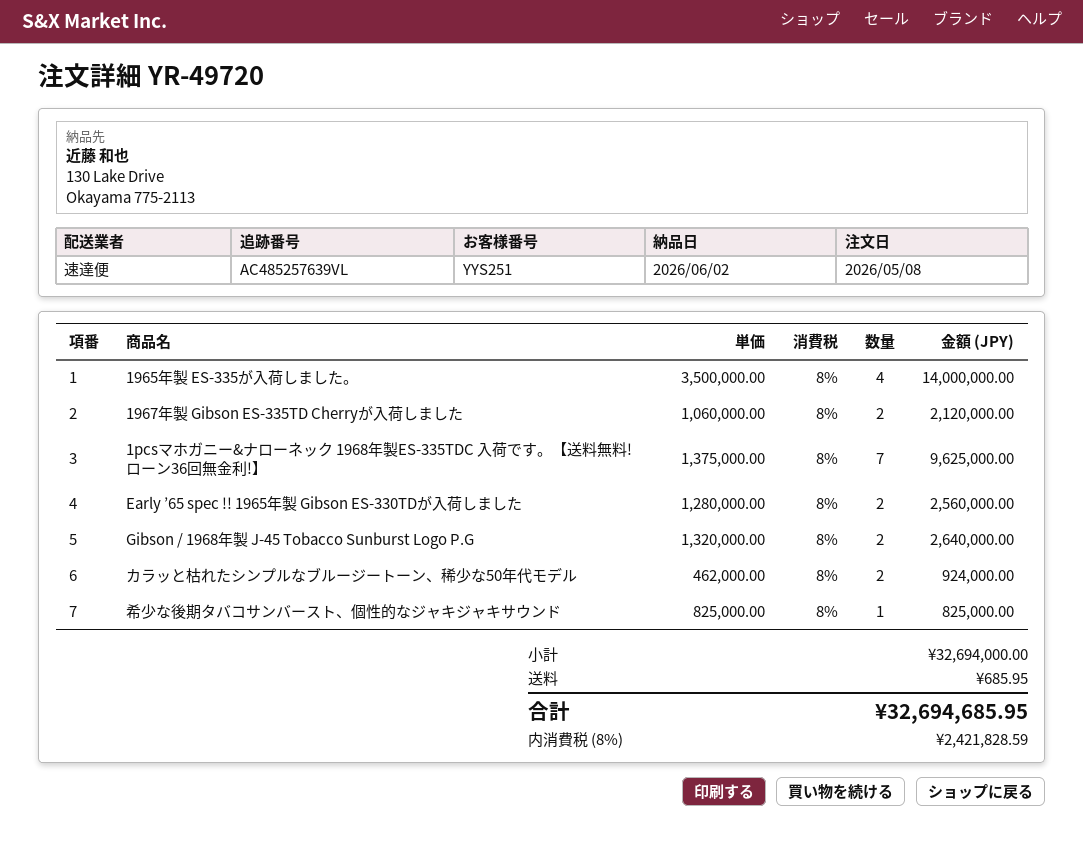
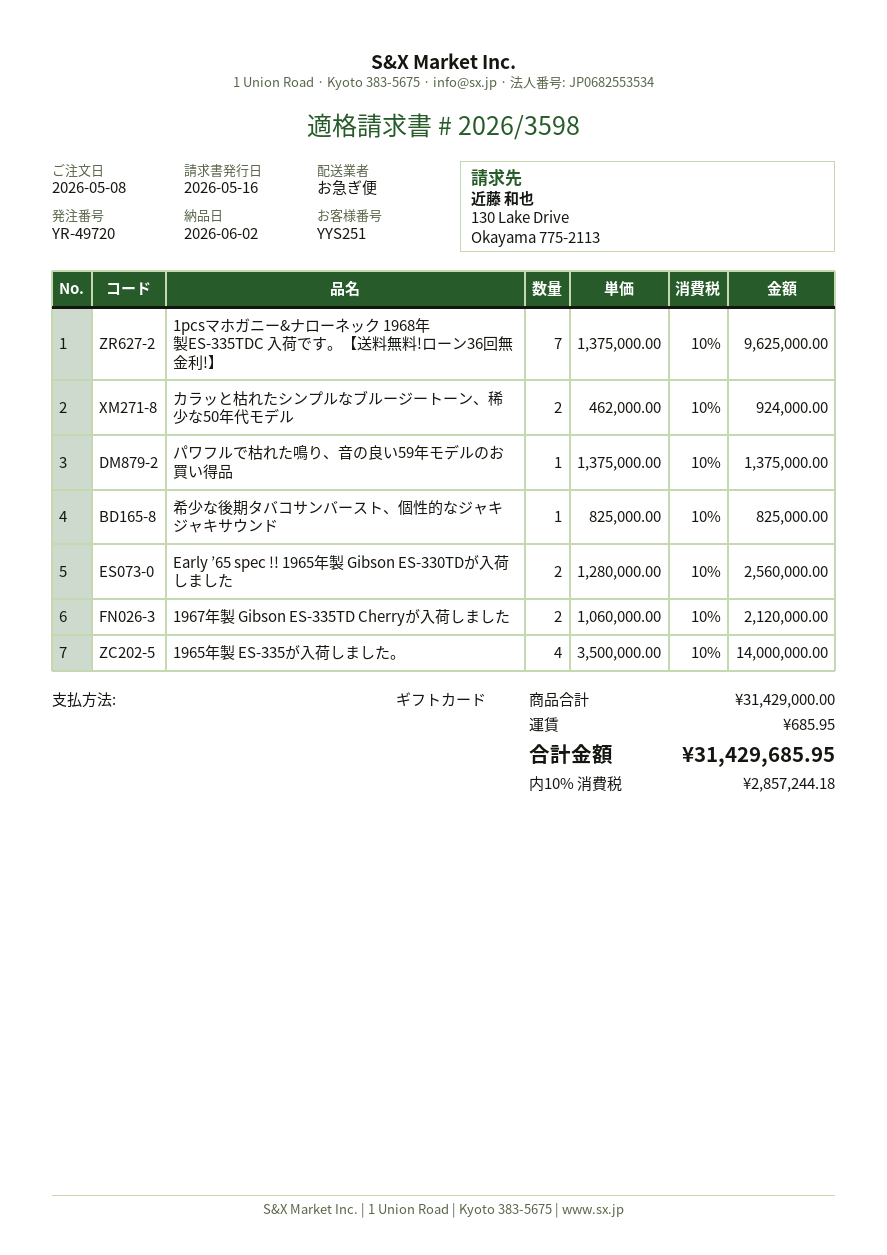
Gibson / 1968年製 J-45 Tobacco Sunburst Logo P.G: 2 x 1320000.00 = 2640000.00 -> none
パワフルで枯れた鳴り、音の良い59年モデルのお買い得品: none -> 1 x 1375000.00 = 1375000.00
subtotal: 32694000.00 -> 31429000.00
tax: 8% = 2421828.59 -> 10% = 2857244.18
total: 32694685.95 -> 31429685.95

